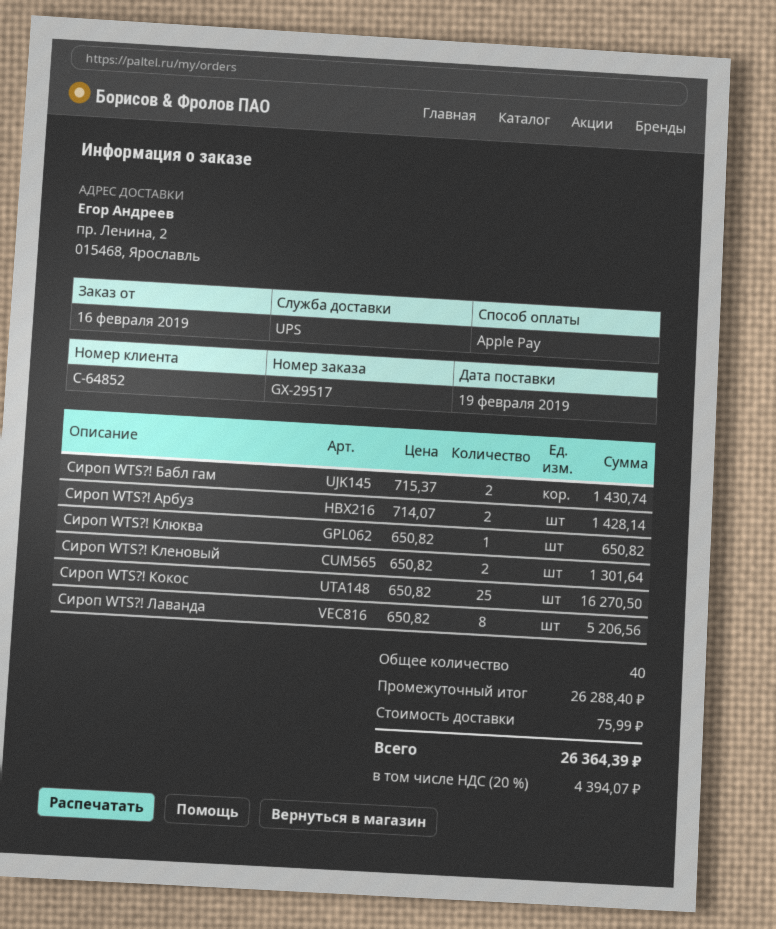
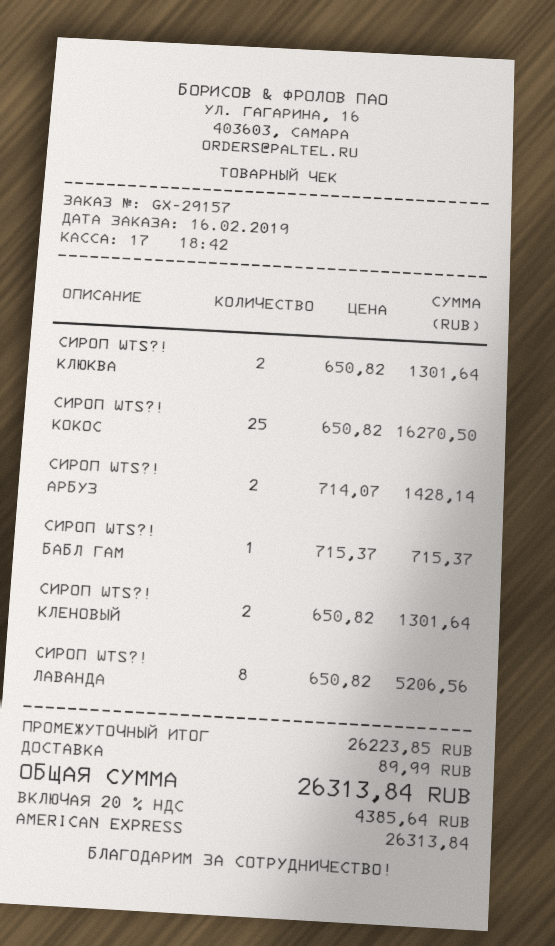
order number: GX-29517 -> GX-29157
payment method: Apple Pay -> American Express
Сироп WTS?! Бабл гам: 2 x 715.37 = 1430.74 -> 1 x 715.37 = 715.37
Сироп WTS?! Клюква: 1 x 650.82 = 650.82 -> 2 x 650.82 = 1301.64
subtotal: 26288.40 -> 26223.85
shipping: 75.99 -> 89.99
tax: 20% = 4394.07 -> 20% = 4385.64
total: 26364.39 -> 26313.84

